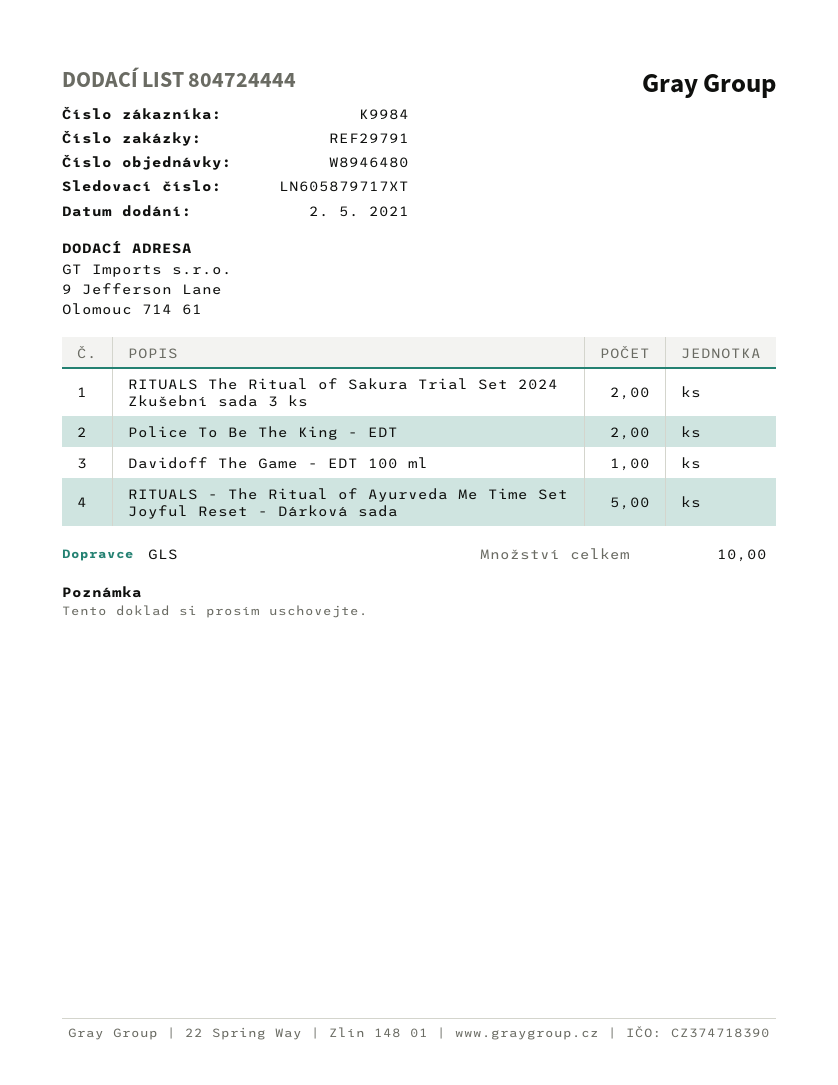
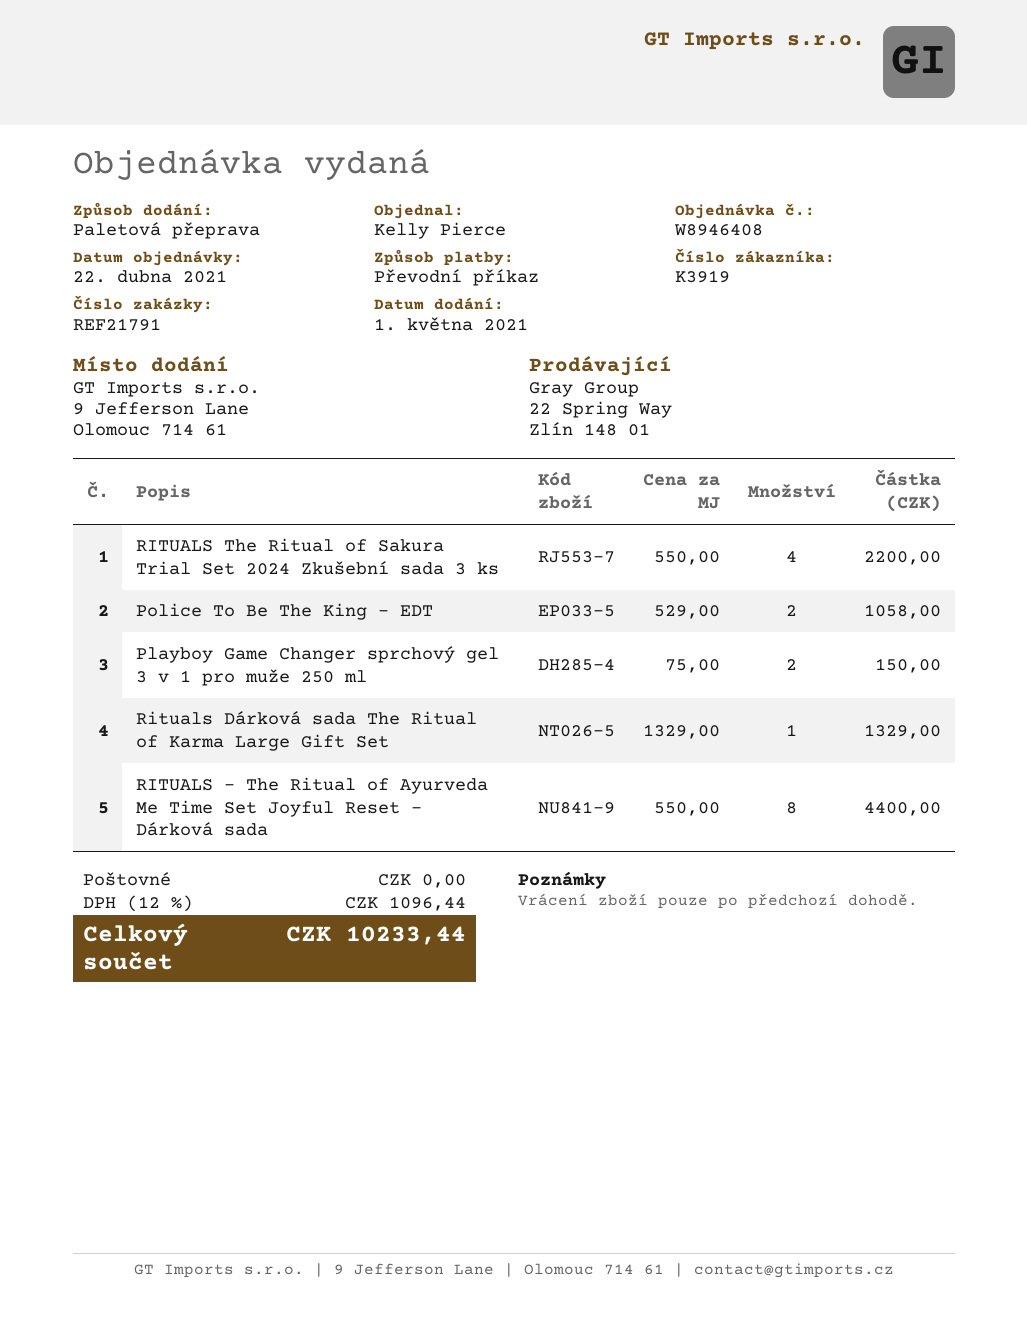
order number: W8946480 -> W8946408
delivery date: 2021-05-02 -> 2021-05-01
customer number: K9984 -> K3919
reference: REF29791 -> REF21791
shipping method: GLS -> pallet freight
RITUALS The Ritual of Sakura Trial Set 2024 Zkušební sada 3 ks: 2 -> 4
Davidoff The Game - EDT 100 ml: 1 -> none
RITUALS - The Ritual of Ayurveda Me Time Set Joyful Reset - Dárková sada: 5 -> 8
Playboy Game Changer sprchový gel 3 v 1 pro muže 250 ml: none -> 2
Rituals Dárková sada The Ritual of Karma Large Gift Set: none -> 1

